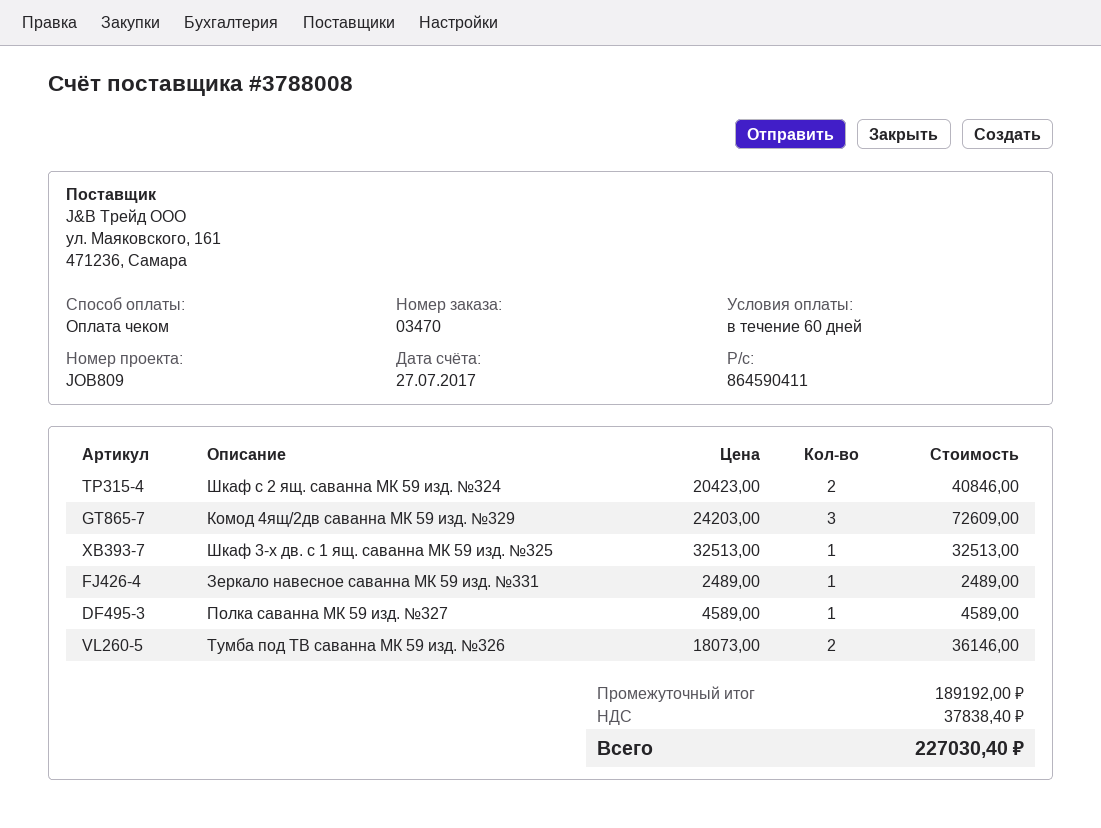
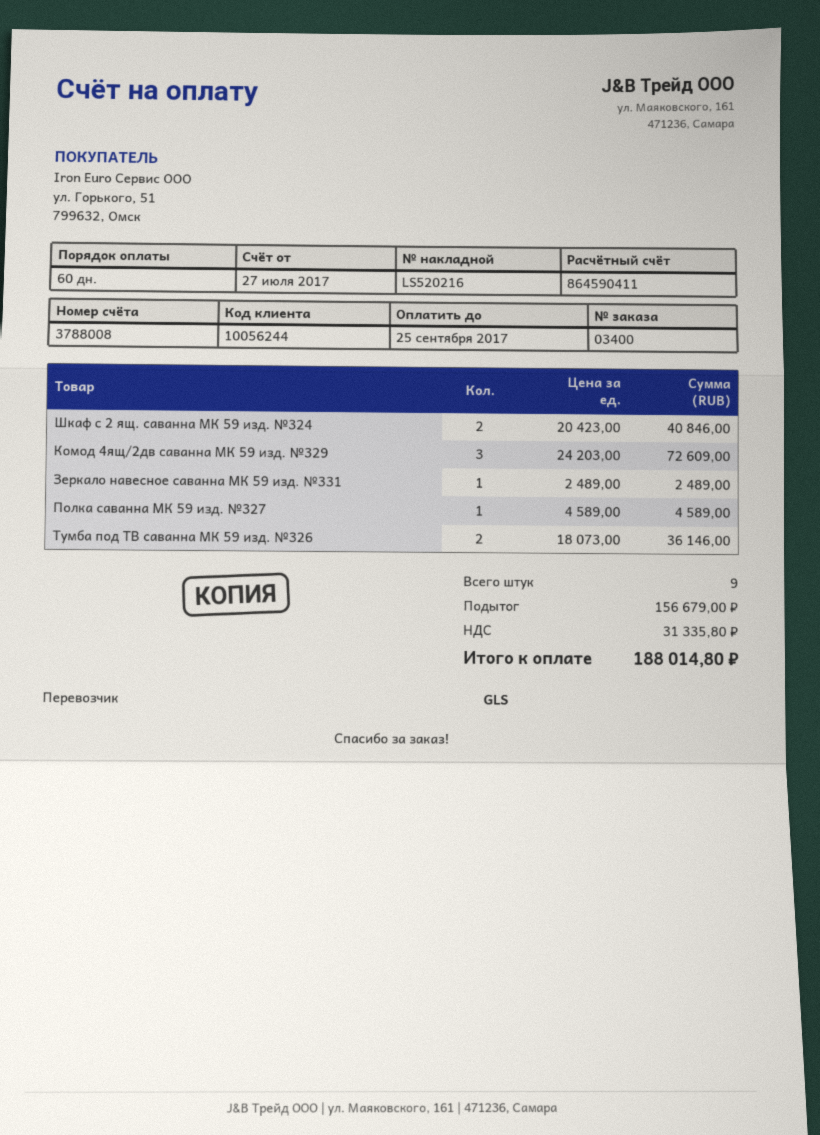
order number: 03470 -> 03400
Шкаф 3-х дв. с 1 ящ. саванна МК 59 изд. №325: 1 x 32513.00 = 32513.00 -> none
subtotal: 189192.00 -> 156679.00
tax: 37838.40 -> 31335.80
total: 227030.40 -> 188014.80

